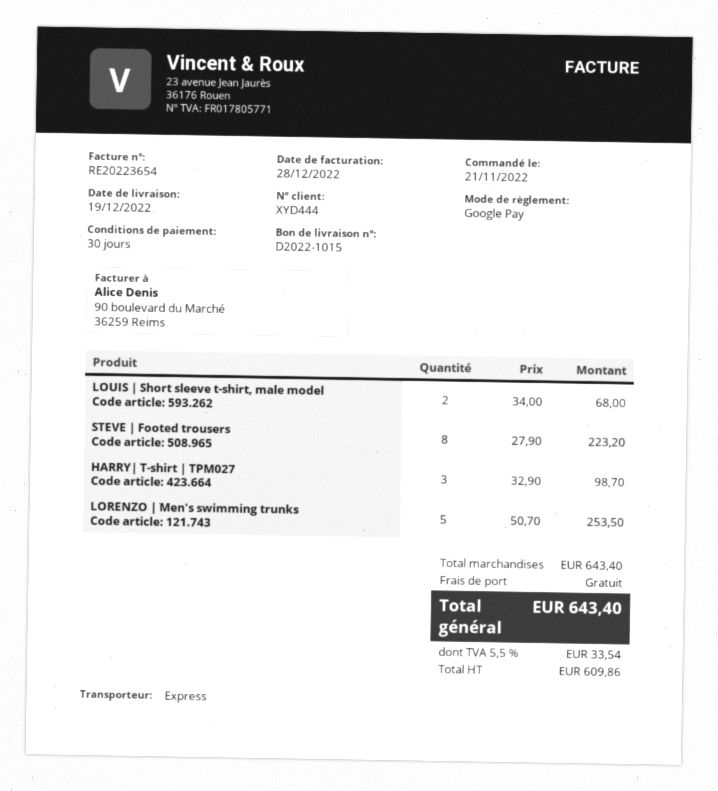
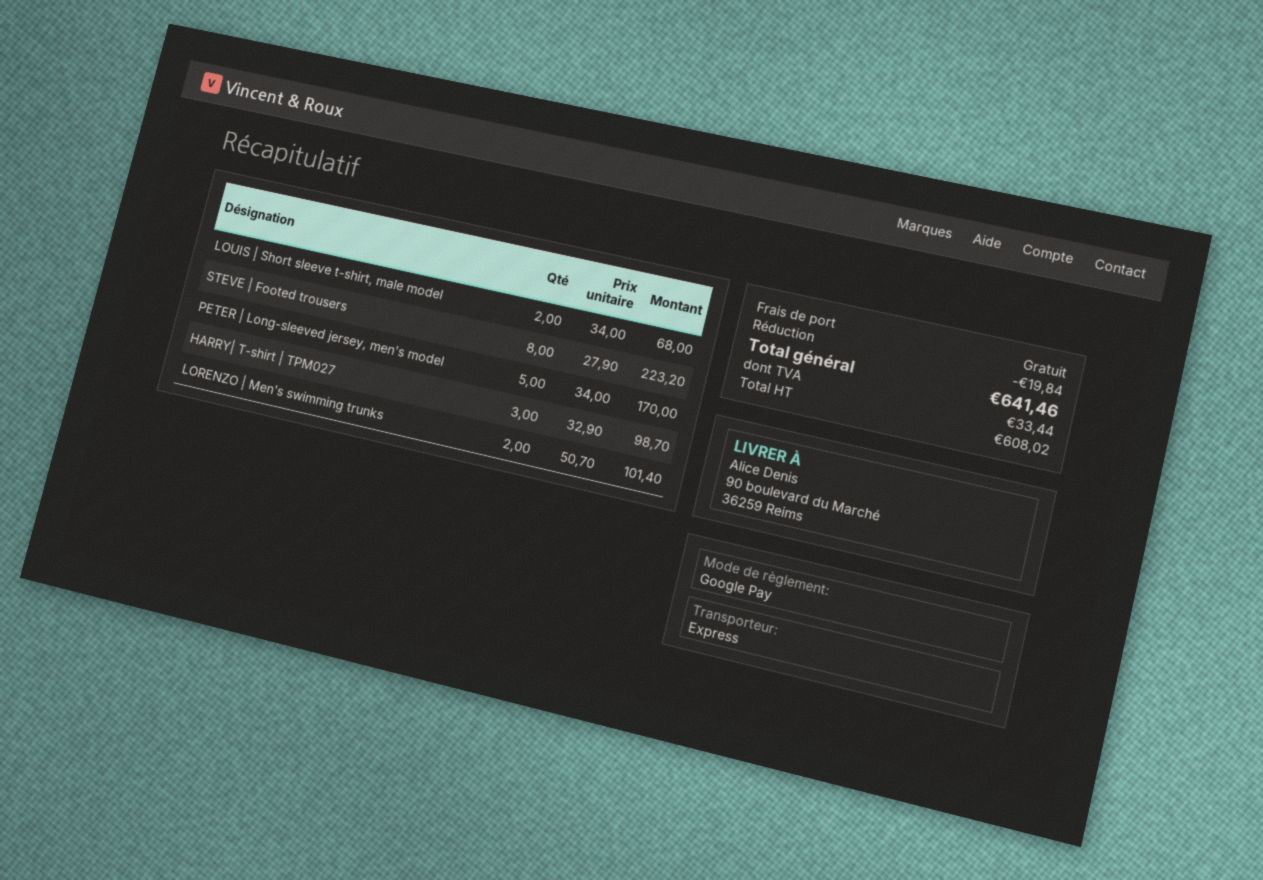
LORENZO | Men's swimming trunks: 5 x 50.70 = 253.50 -> 2 x 50.70 = 101.40
PETER | Long-sleeved jersey, men's model: none -> 5 x 34.00 = 170.00
discount: none -> 19.84
net: 609.86 -> 608.02
tax: 33.54 -> 33.44
total: 643.40 -> 641.46

